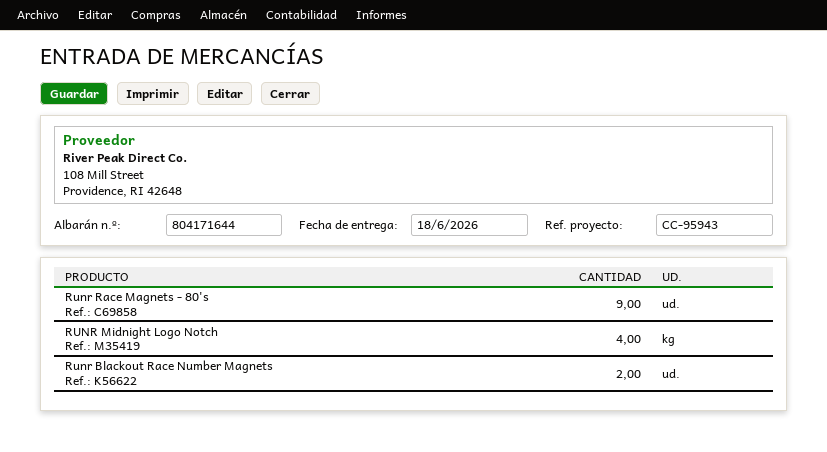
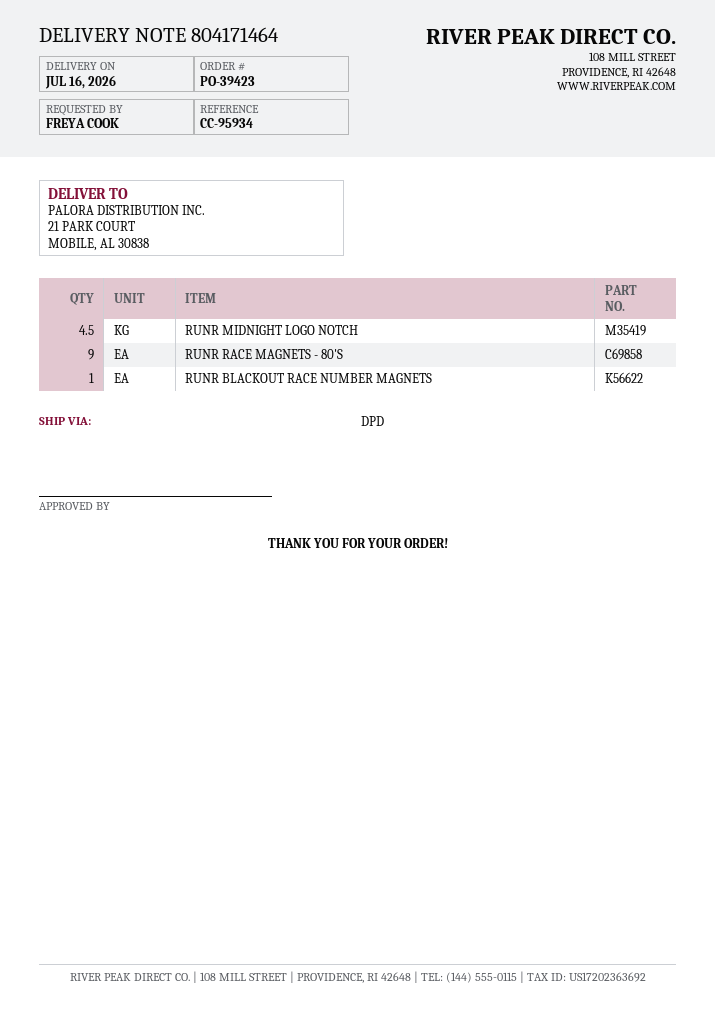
delivery note number: 804171644 -> 804171464
delivery date: 2026-06-18 -> 2026-07-16
reference: CC-95943 -> CC-95934
RUNR Midnight Logo Notch: 4 -> 4.5
Runr Blackout Race Number Magnets: 2 -> 1

